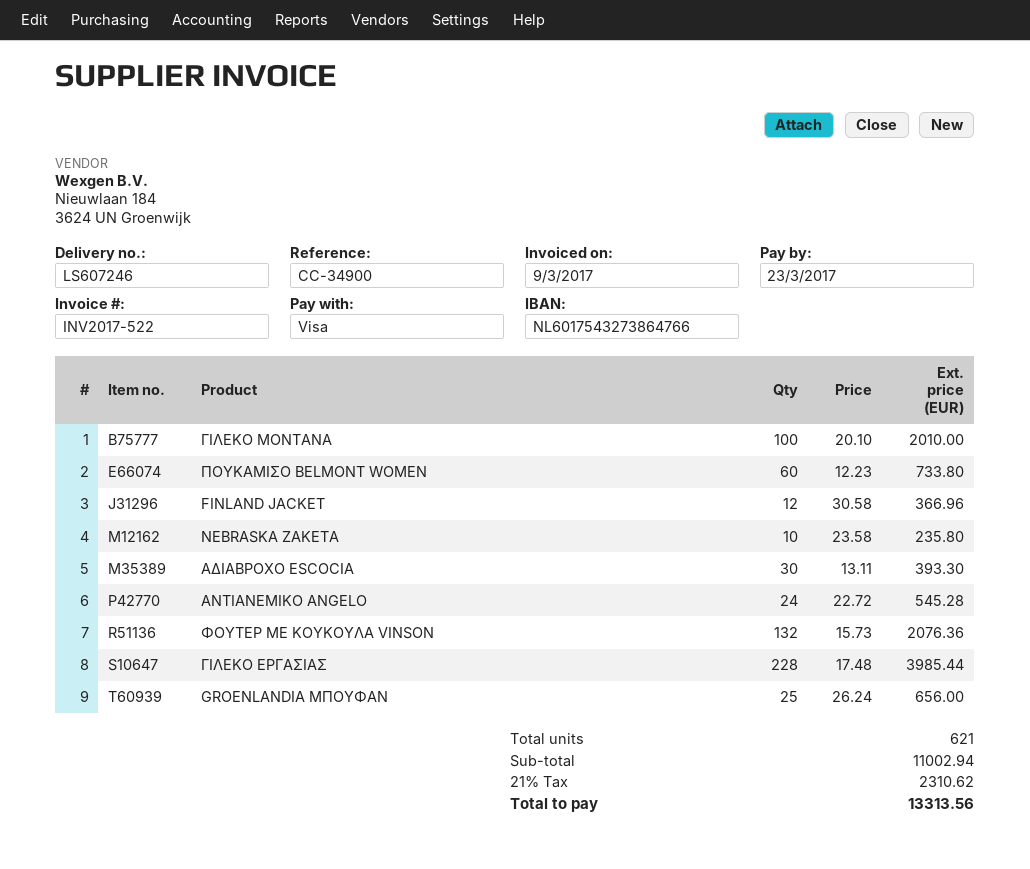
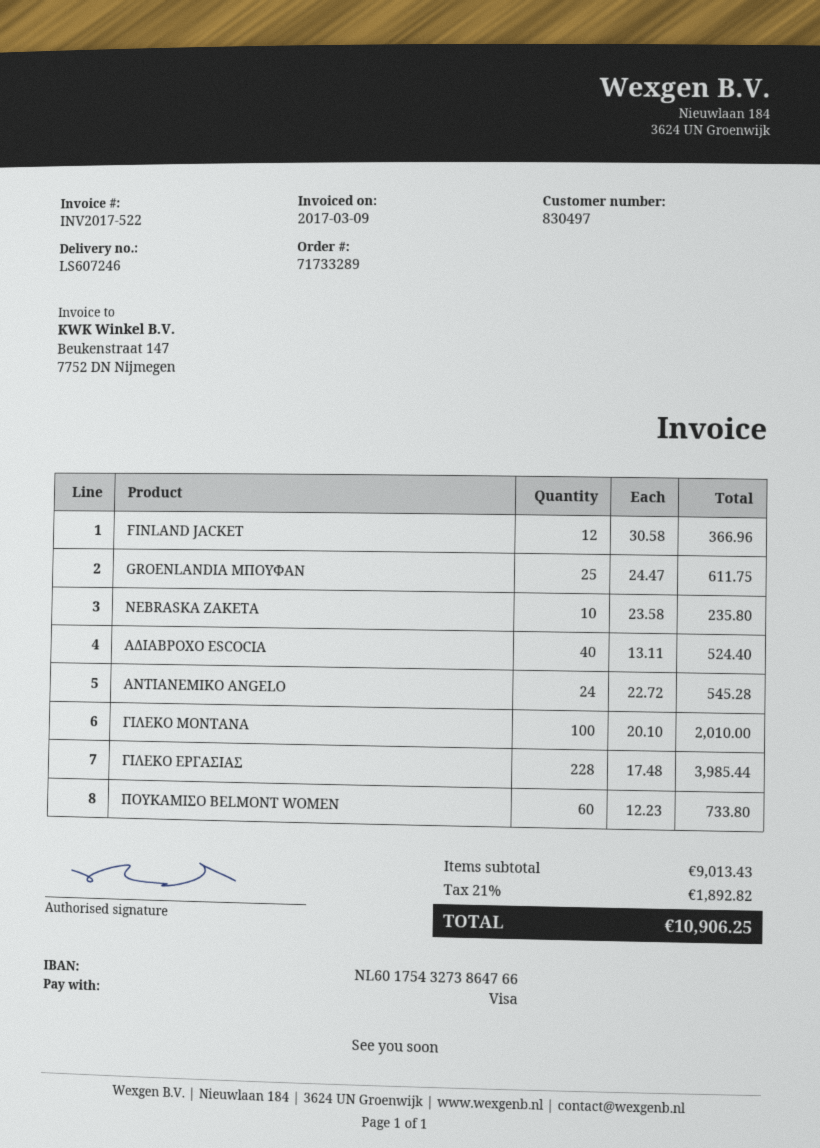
ΑΔΙΑΒΡΟΧΟ ESCOCIA: 30 x 13.11 = 393.30 -> 40 x 13.11 = 524.40
ΦΟΥΤΕΡ ΜΕ ΚΟΥΚΟΥΛΑ VINSON: 132 x 15.73 = 2076.36 -> none
GROENLANDIA ΜΠΟΥΦΑΝ: 25 x 26.24 = 656.00 -> 25 x 24.47 = 611.75
subtotal: 11002.94 -> 9013.43
tax: 21% = 2310.62 -> 21% = 1892.82
total: 13313.56 -> 10906.25

